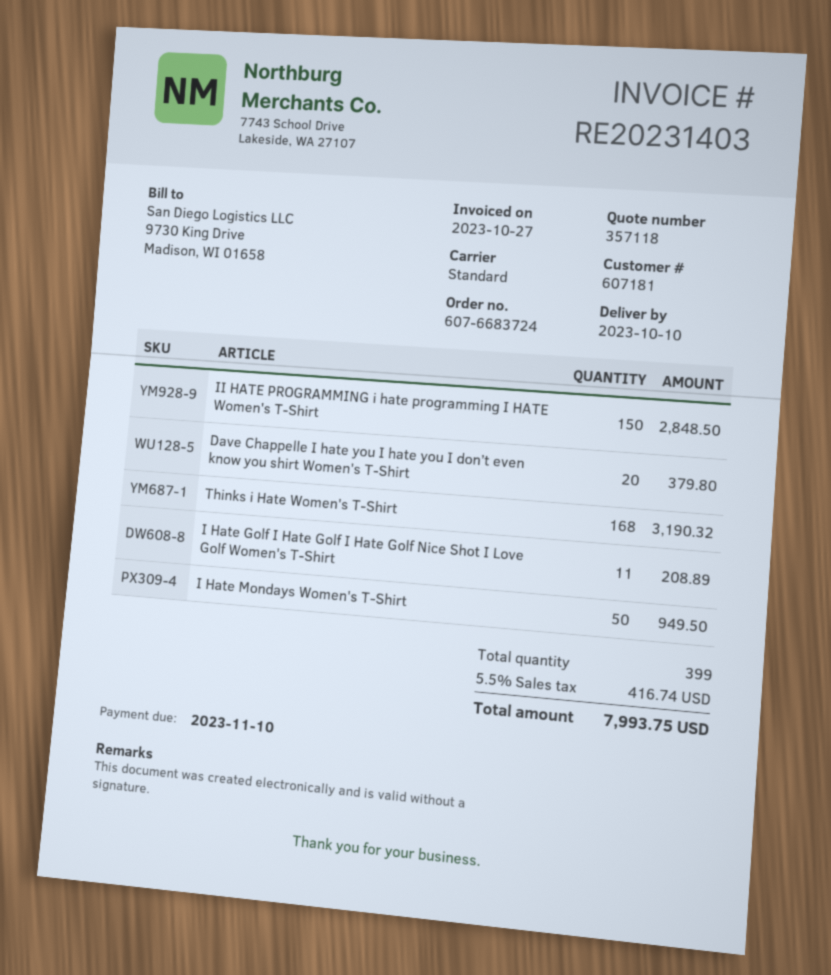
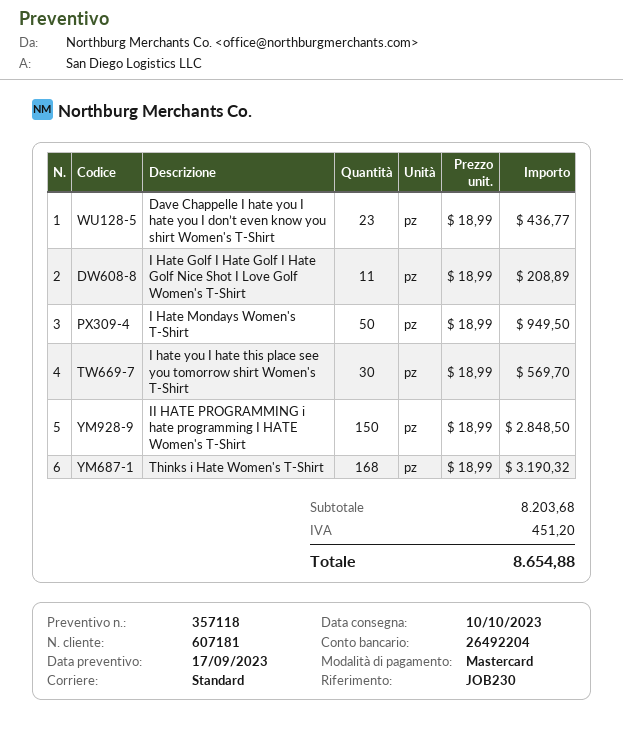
Dave Chappelle I hate you I hate you I don’t even know you shirt Women's T-Shirt: 20 for 379.80 -> 23 for 436.77
I hate you I hate this place see you tomorrow shirt Women's T-Shirt: none -> 30 for 569.70
tax: 416.74 -> 451.20
total: 7993.75 -> 8654.88

